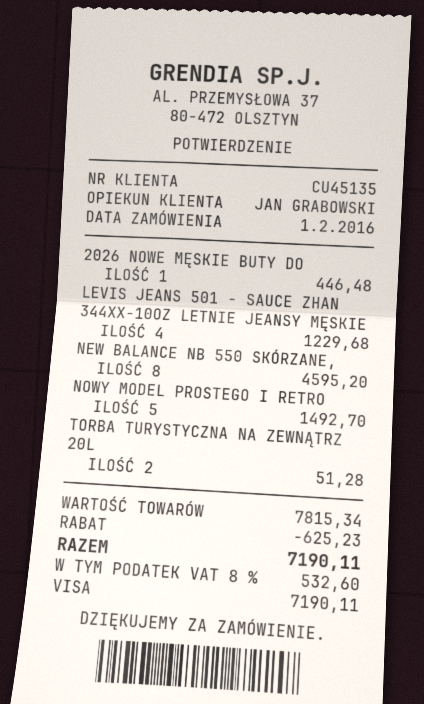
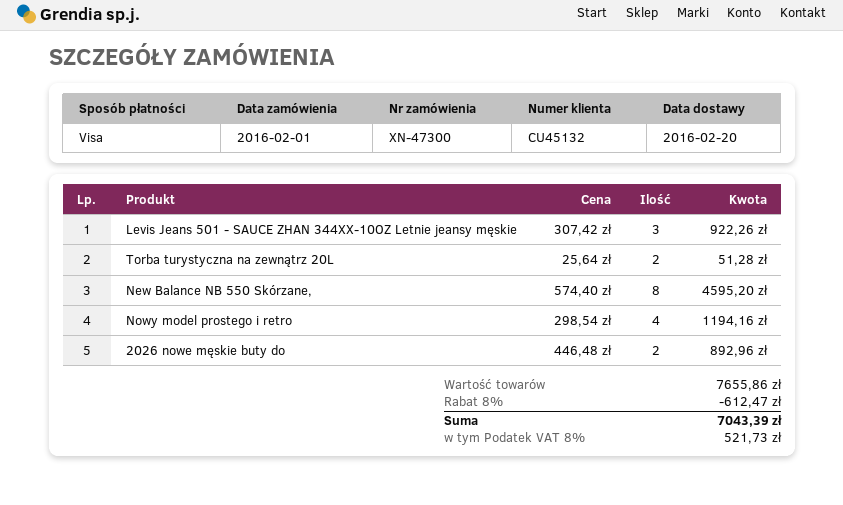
customer number: CU45135 -> CU45132
2026 NOWE MĘSKIE BUTY DO: 1 for 446.48 -> 2 for 892.96
LEVIS JEANS 501 - SAUCE ZHAN 344XX-10OZ LETNIE JEANSY MĘSKIE: 4 for 1229.68 -> 3 for 922.26
NOWY MODEL PROSTEGO I RETRO: 5 for 1492.70 -> 4 for 1194.16
subtotal: 7815.34 -> 7655.86
discount: 625.23 -> 612.47
tax: 8% = 532.60 -> 8% = 521.73
total: 7190.11 -> 7043.39

